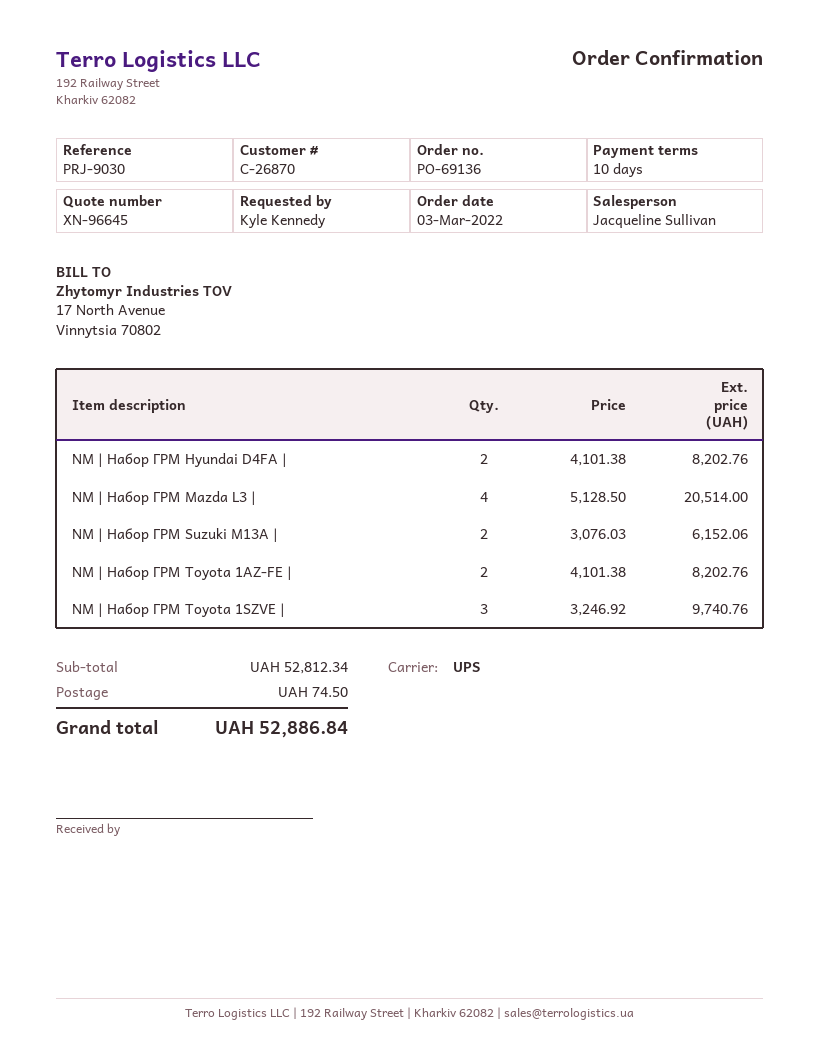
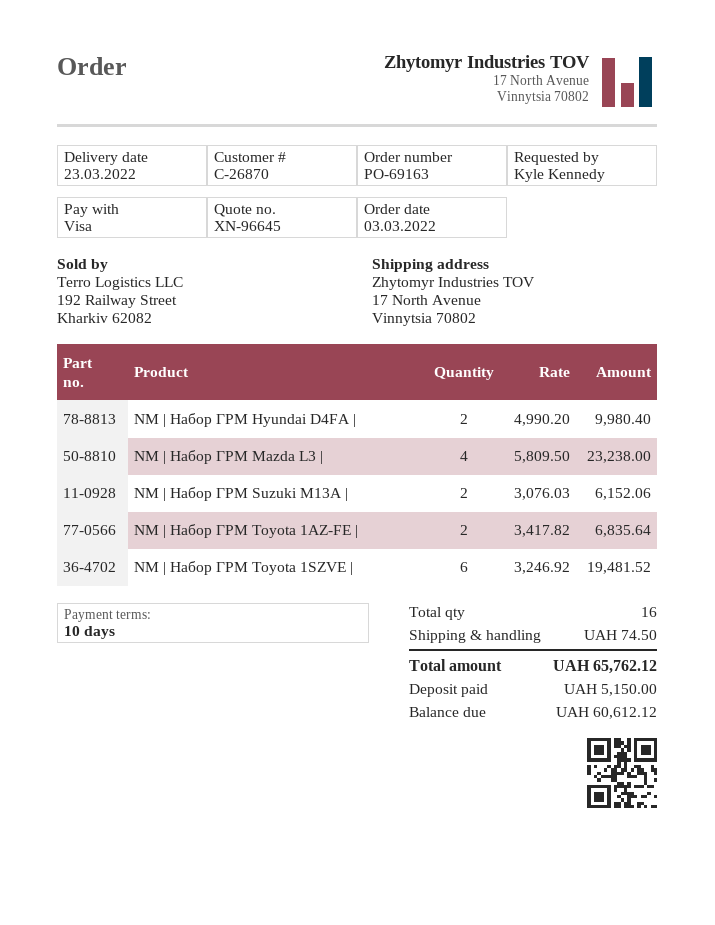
order number: PO-69136 -> PO-69163
NM | Набор ГРМ Hyundai D4FA |: 2 x 4101.38 = 8202.76 -> 2 x 4990.20 = 9980.40
NM | Набор ГРМ Mazda L3 |: 4 x 5128.50 = 20514.00 -> 4 x 5809.50 = 23238.00
NM | Набор ГРМ Toyota 1AZ-FE |: 2 x 4101.38 = 8202.76 -> 2 x 3417.82 = 6835.64
NM | Набор ГРМ Toyota 1SZVE |: 3 x 3246.92 = 9740.76 -> 6 x 3246.92 = 19481.52
total: 52886.84 -> 65762.12

